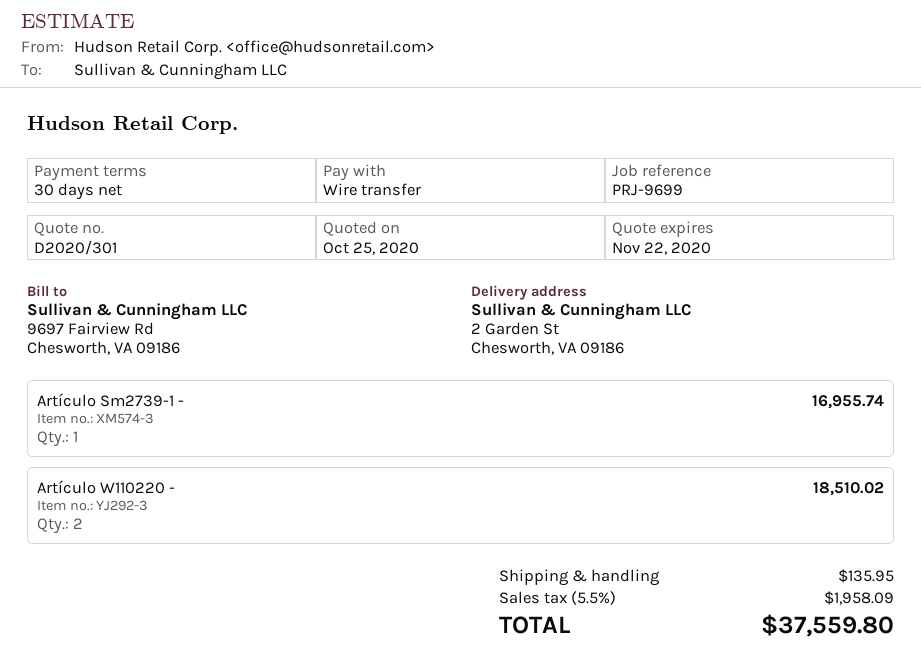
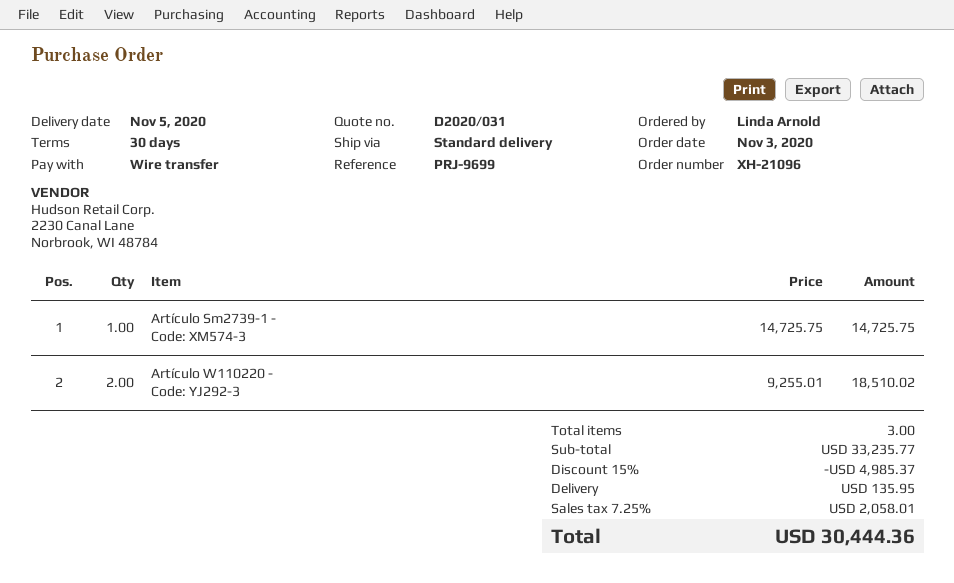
quote number: D2020/301 -> D2020/031
Artículo Sm2739-1 -: 1 for 16955.74 -> 1 for 14725.75
discount: none -> 15% = 4985.37
tax: 5.5% = 1958.09 -> 7.25% = 2058.01
total: 37559.80 -> 30444.36

